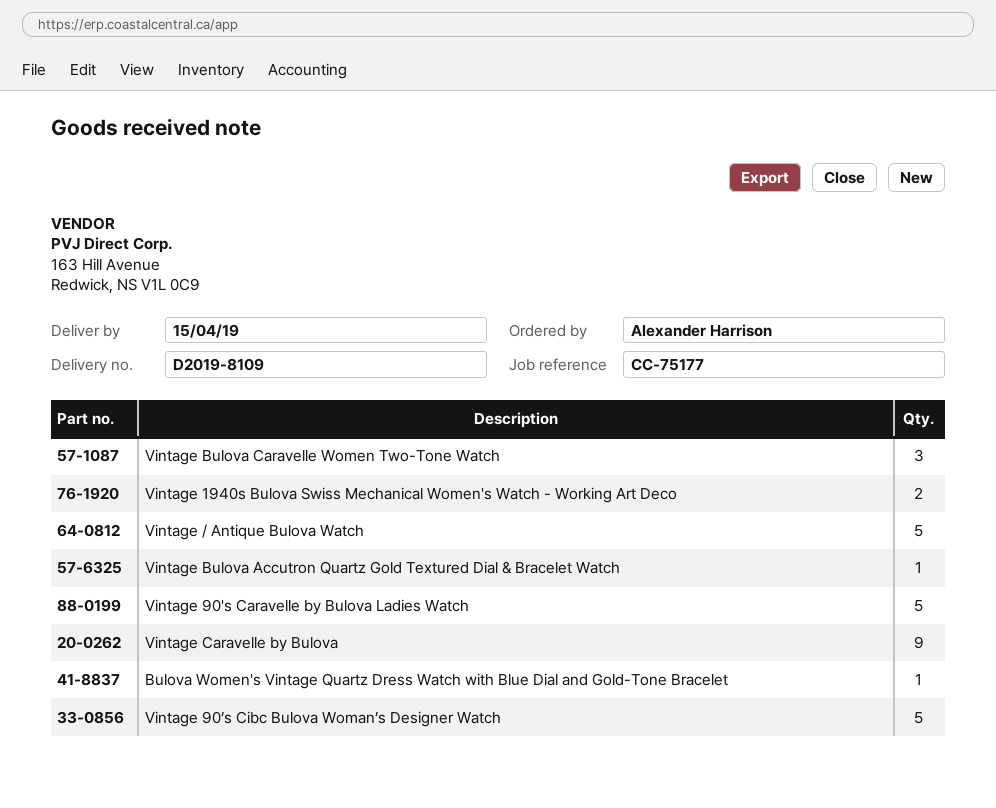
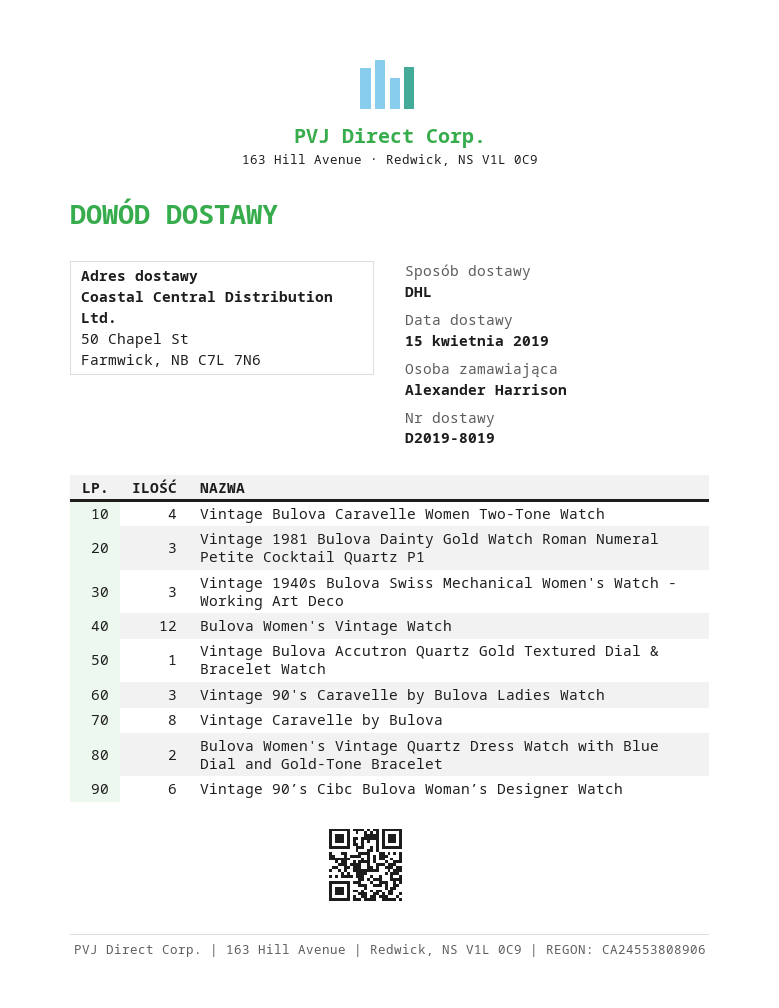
delivery note number: D2019-8109 -> D2019-8019
Vintage Bulova Caravelle Women Two-Tone Watch: 3 -> 4
Vintage 1940s Bulova Swiss Mechanical Women's Watch - Working Art Deco: 2 -> 3
Vintage / Antique Bulova Watch: 5 -> none
Vintage 90's Caravelle by Bulova Ladies Watch: 5 -> 3
Vintage Caravelle by Bulova: 9 -> 8
Bulova Women's Vintage Quartz Dress Watch with Blue Dial and Gold-Tone Bracelet: 1 -> 2
Vintage 90’s Cibc Bulova Woman’s Designer Watch: 5 -> 6
Vintage 1981 Bulova Dainty Gold Watch Roman Numeral Petite Cocktail Quartz P1: none -> 3
Bulova Women's Vintage Watch: none -> 12

